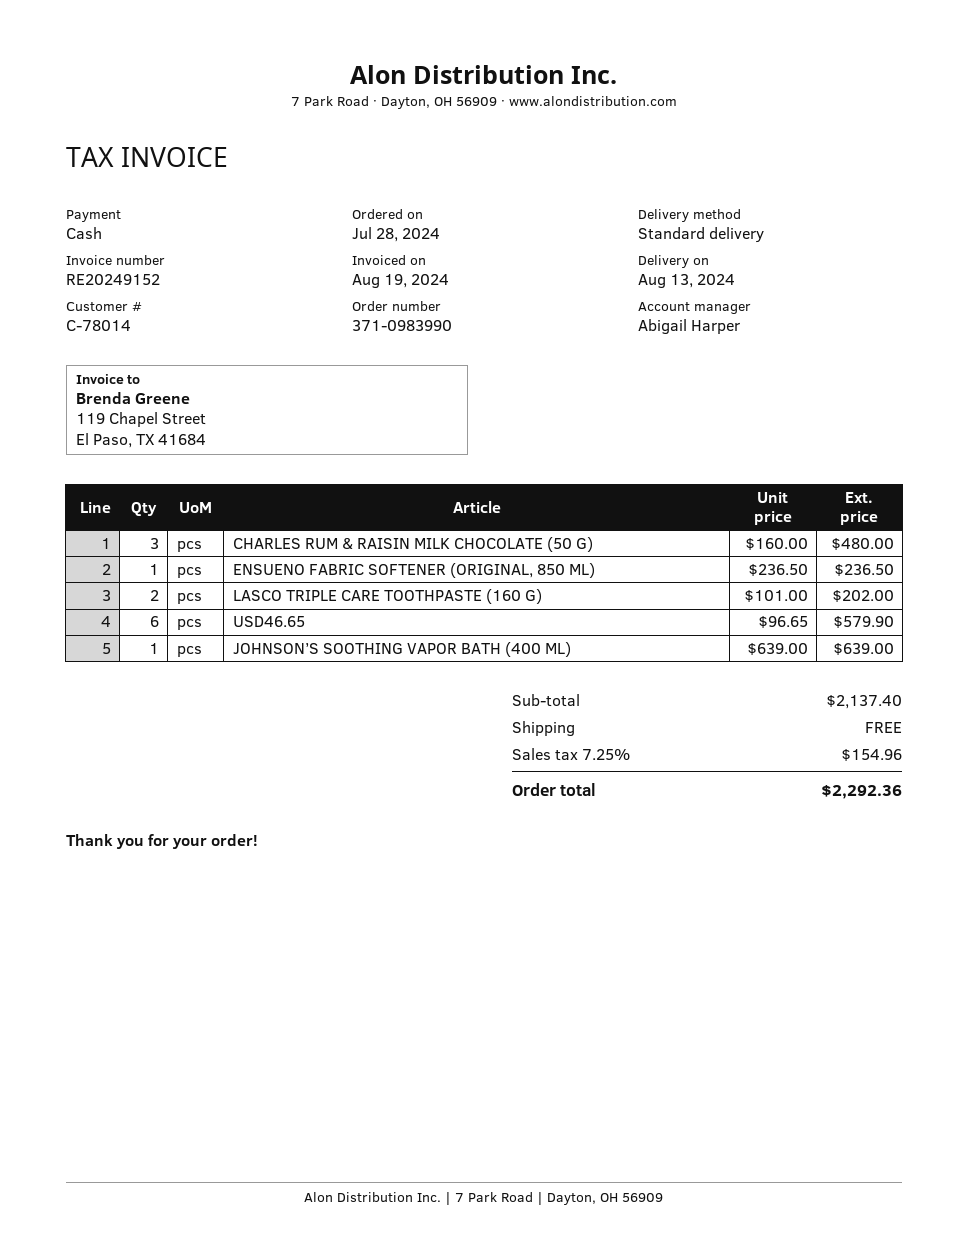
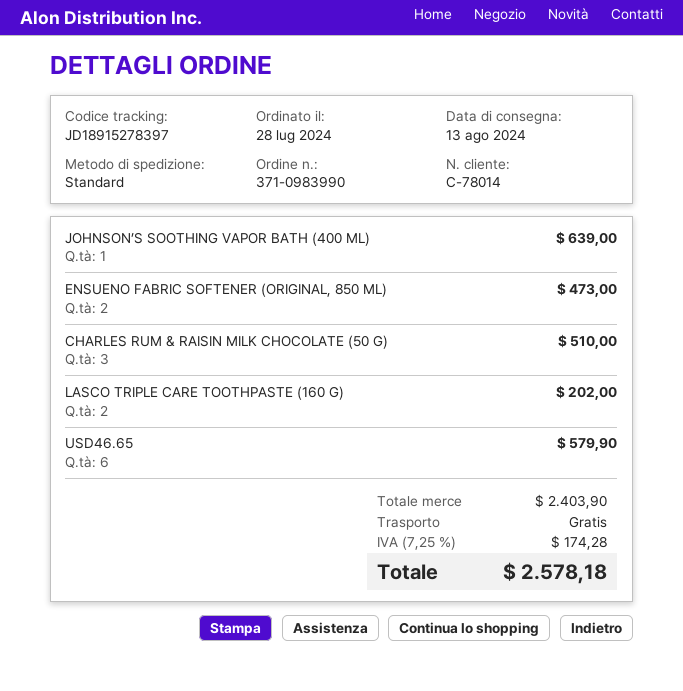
CHARLES RUM & RAISIN MILK CHOCOLATE (50 G): 3 for 480.00 -> 3 for 510.00
ENSUENO FABRIC SOFTENER (ORIGINAL, 850 ML): 1 for 236.50 -> 2 for 473.00
subtotal: 2137.40 -> 2403.90
tax: 7.25% = 154.96 -> 7.25% = 174.28
total: 2292.36 -> 2578.18

